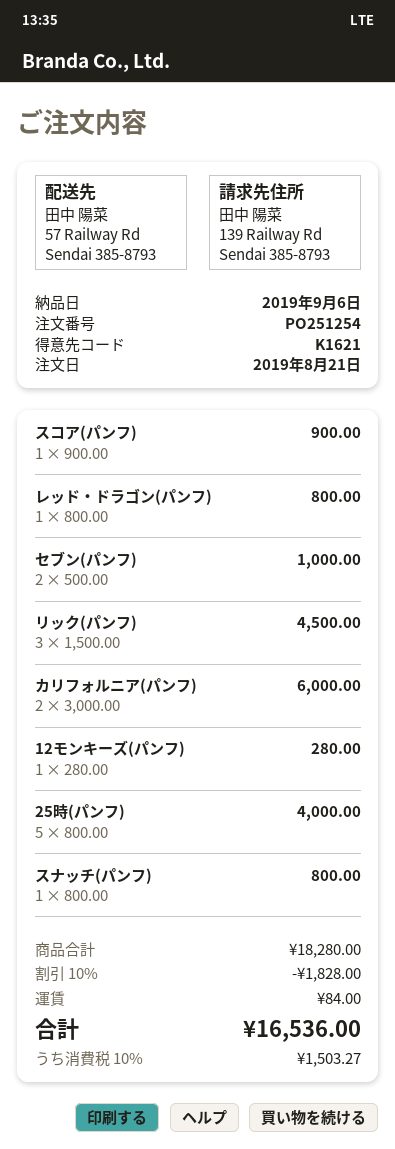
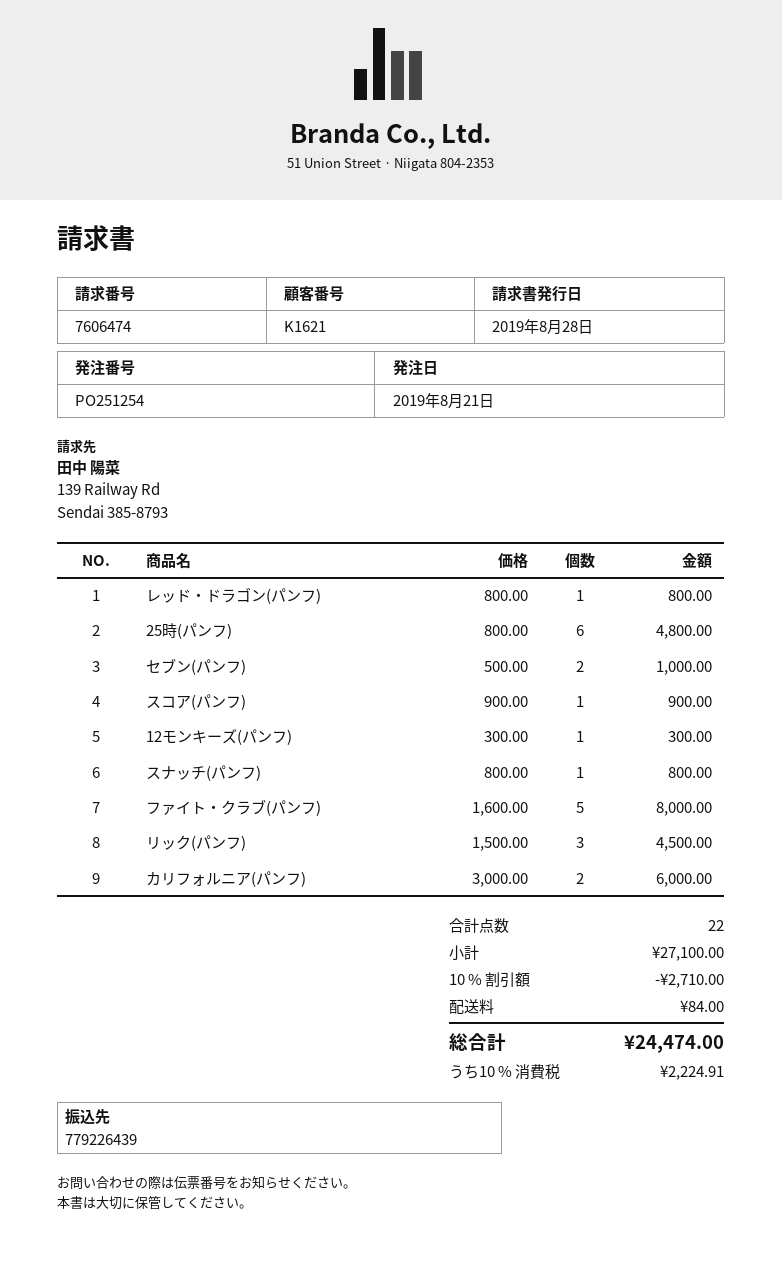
12モンキーズ(パンフ): 1 x 280.00 = 280.00 -> 1 x 300.00 = 300.00
25時(パンフ): 5 x 800.00 = 4000.00 -> 6 x 800.00 = 4800.00
ファイト・クラブ(パンフ): none -> 5 x 1600.00 = 8000.00
subtotal: 18280.00 -> 27100.00
discount: 10% = 1828.00 -> 10% = 2710.00
tax: 10% = 1503.27 -> 10% = 2224.91
total: 16536.00 -> 24474.00

